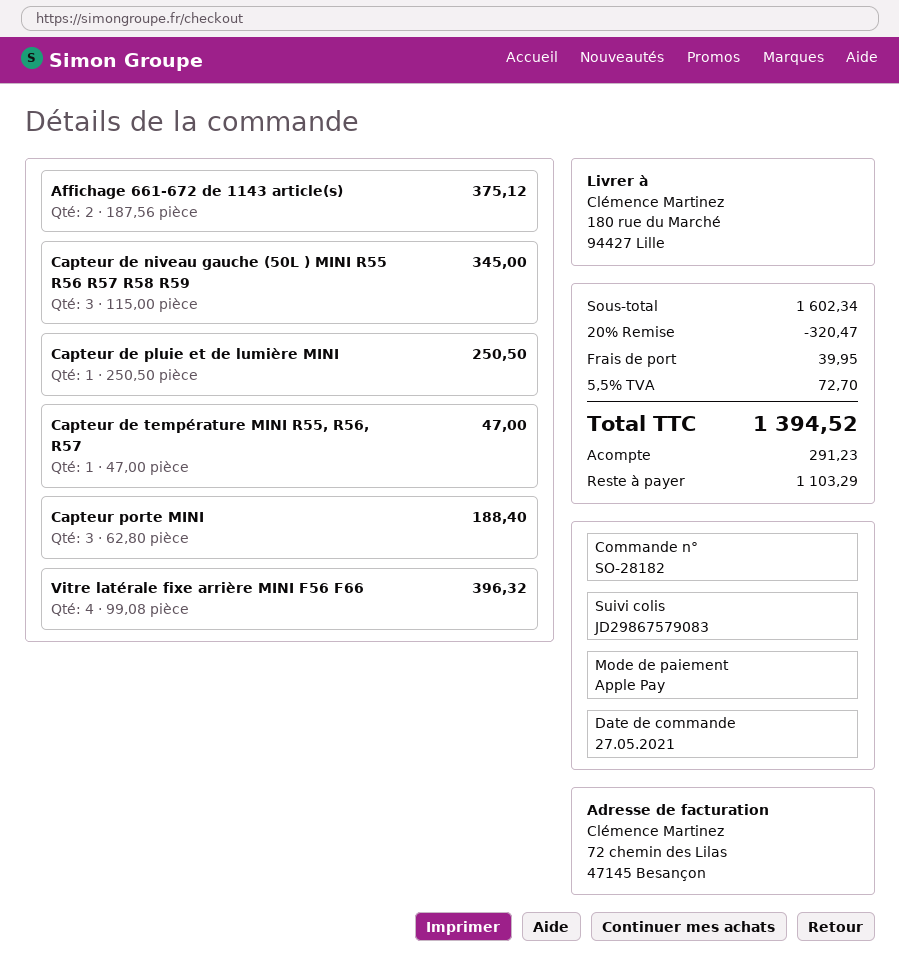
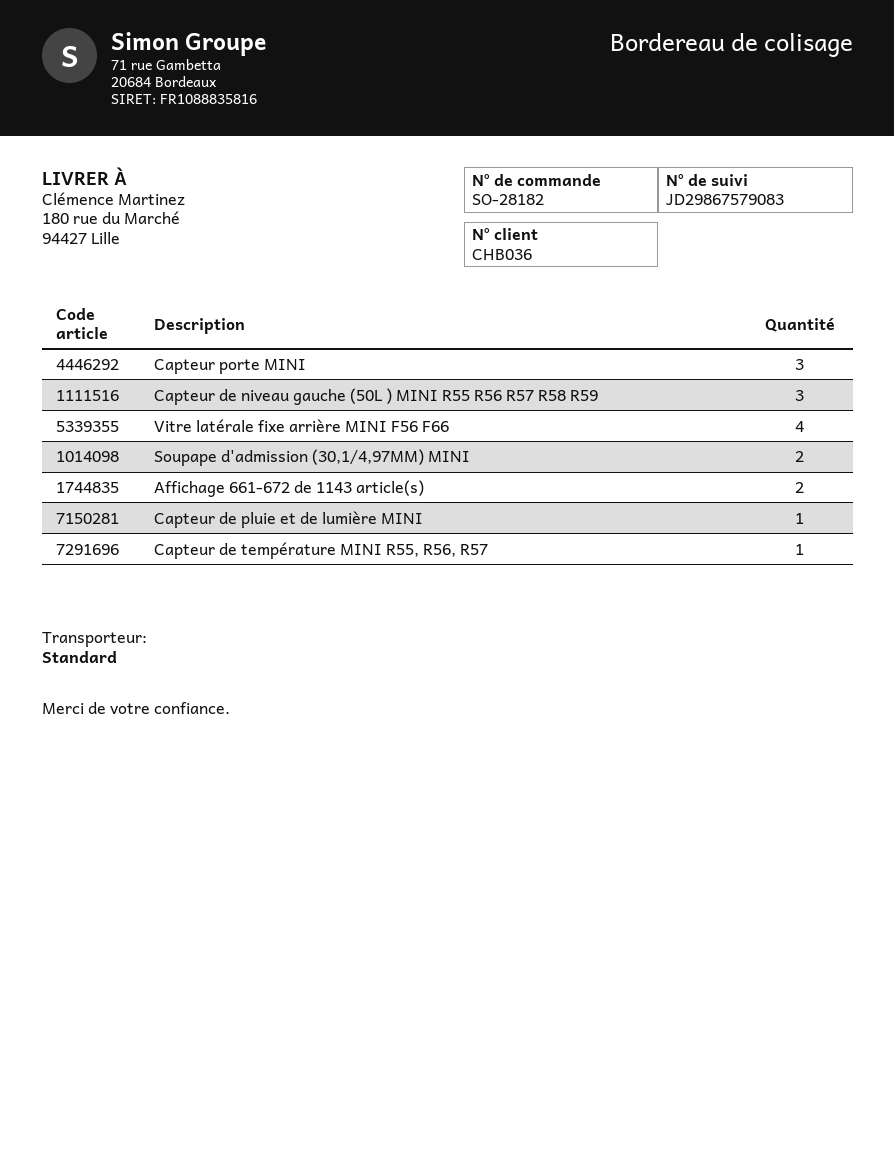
Soupape d'admission (30,1/4,97MM) MINI: none -> 2

